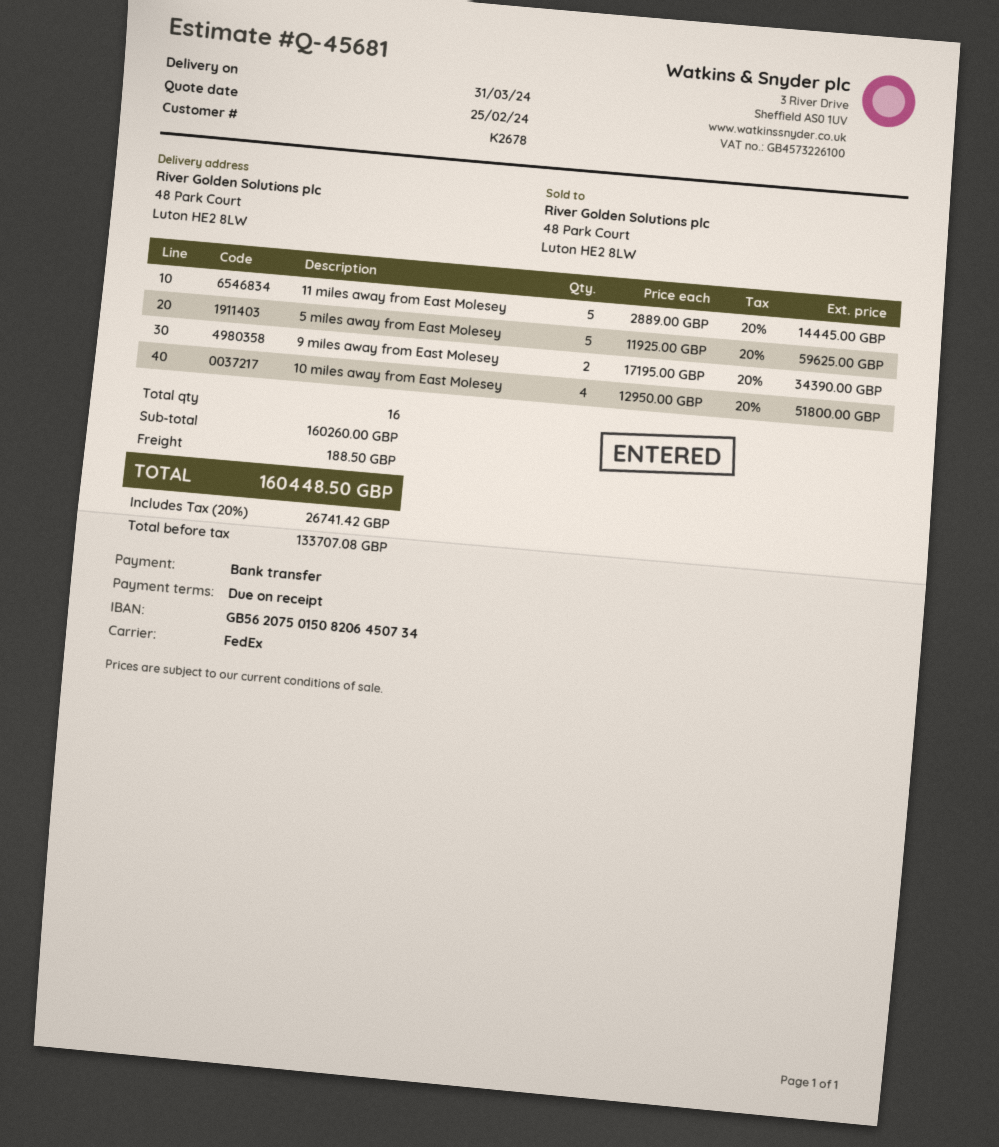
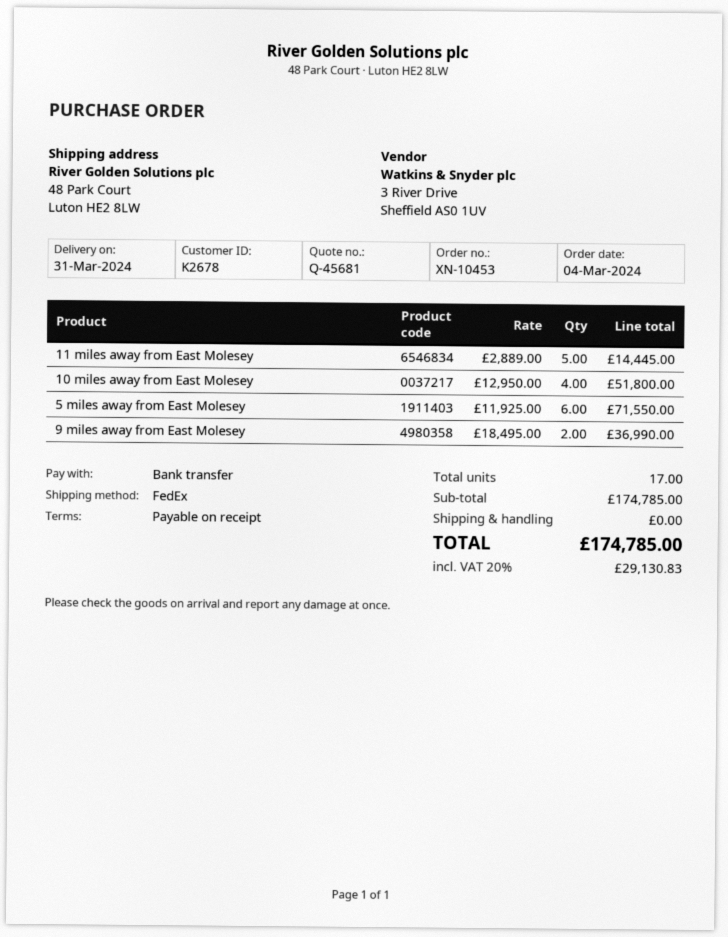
5 miles away from East Molesey: 5 x 11925.00 = 59625.00 -> 6 x 11925.00 = 71550.00
9 miles away from East Molesey: 2 x 17195.00 = 34390.00 -> 2 x 18495.00 = 36990.00
total quantity: 16 -> 17
subtotal: 160260.00 -> 174785.00
shipping: 188.50 -> 0.00
tax: 20% = 26741.42 -> 20% = 29130.83
total: 160448.50 -> 174785.00

